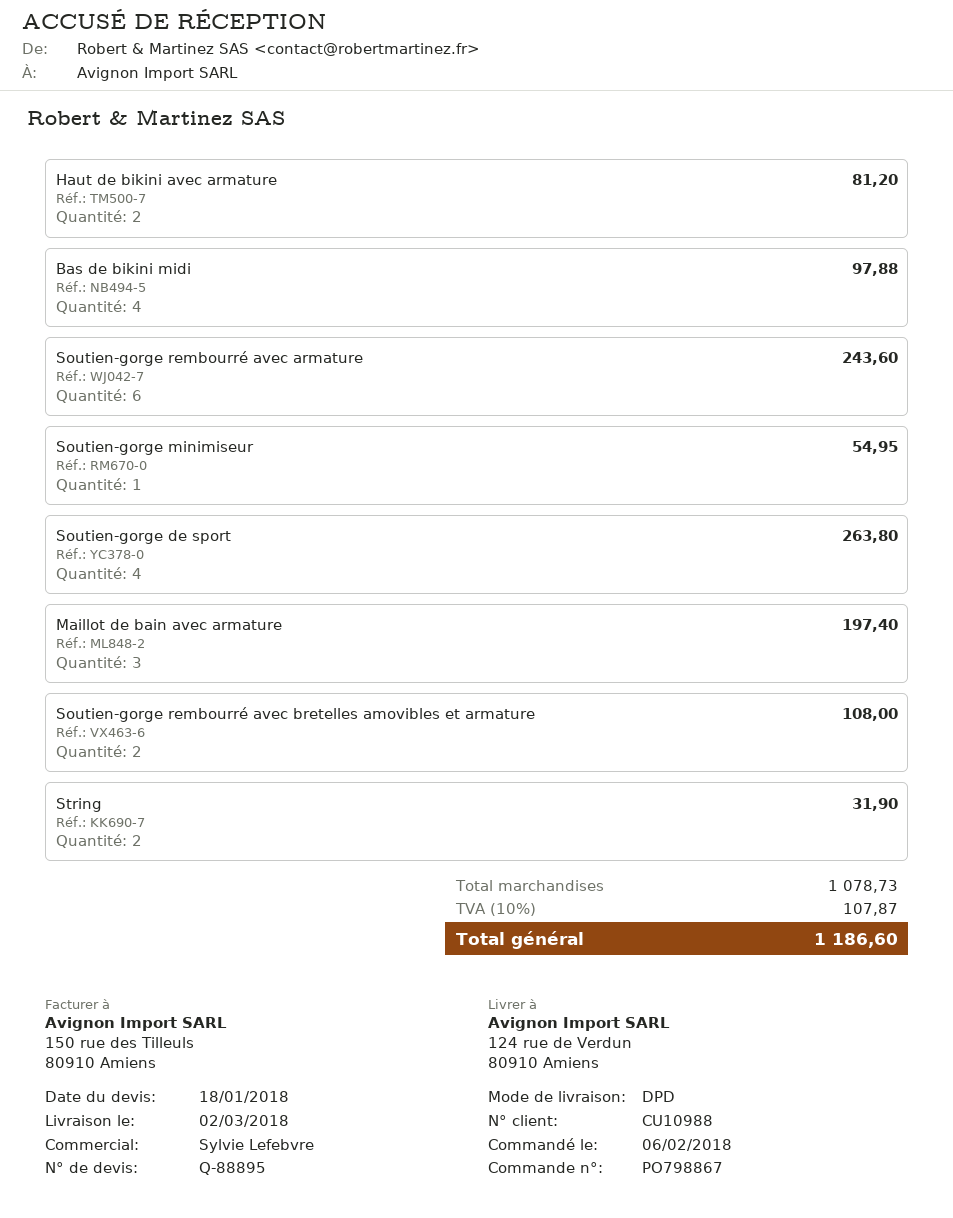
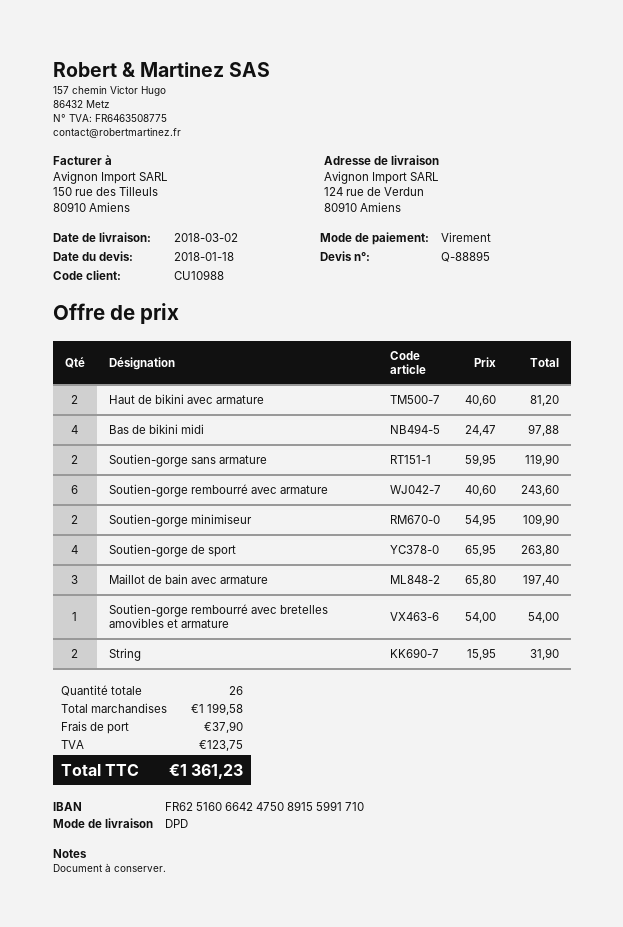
Soutien-gorge minimiseur: 1 for 54.95 -> 2 for 109.90
Soutien-gorge rembourré avec bretelles amovibles et armature: 2 for 108.00 -> 1 for 54.00
Soutien-gorge sans armature: none -> 2 for 119.90
subtotal: 1078.73 -> 1199.58
shipping: none -> 37.90
tax: 107.87 -> 123.75
total: 1186.60 -> 1361.23

